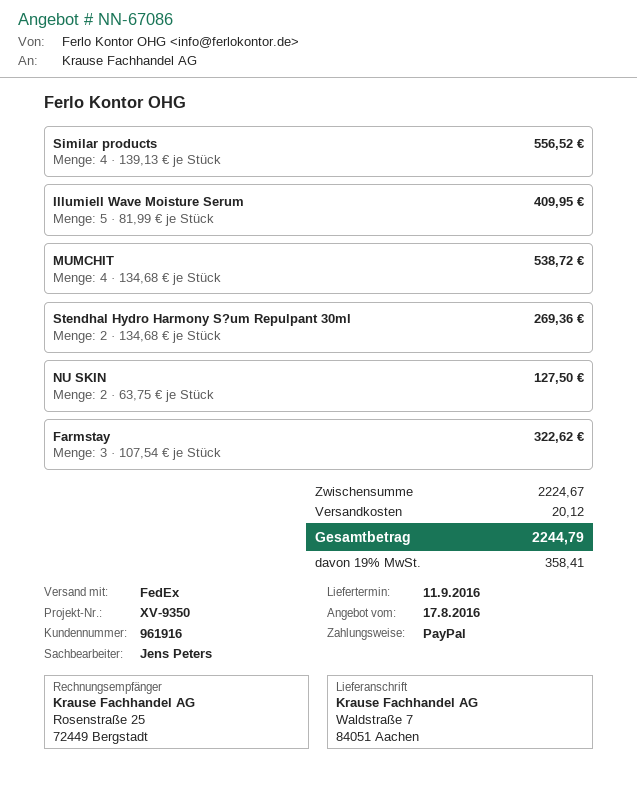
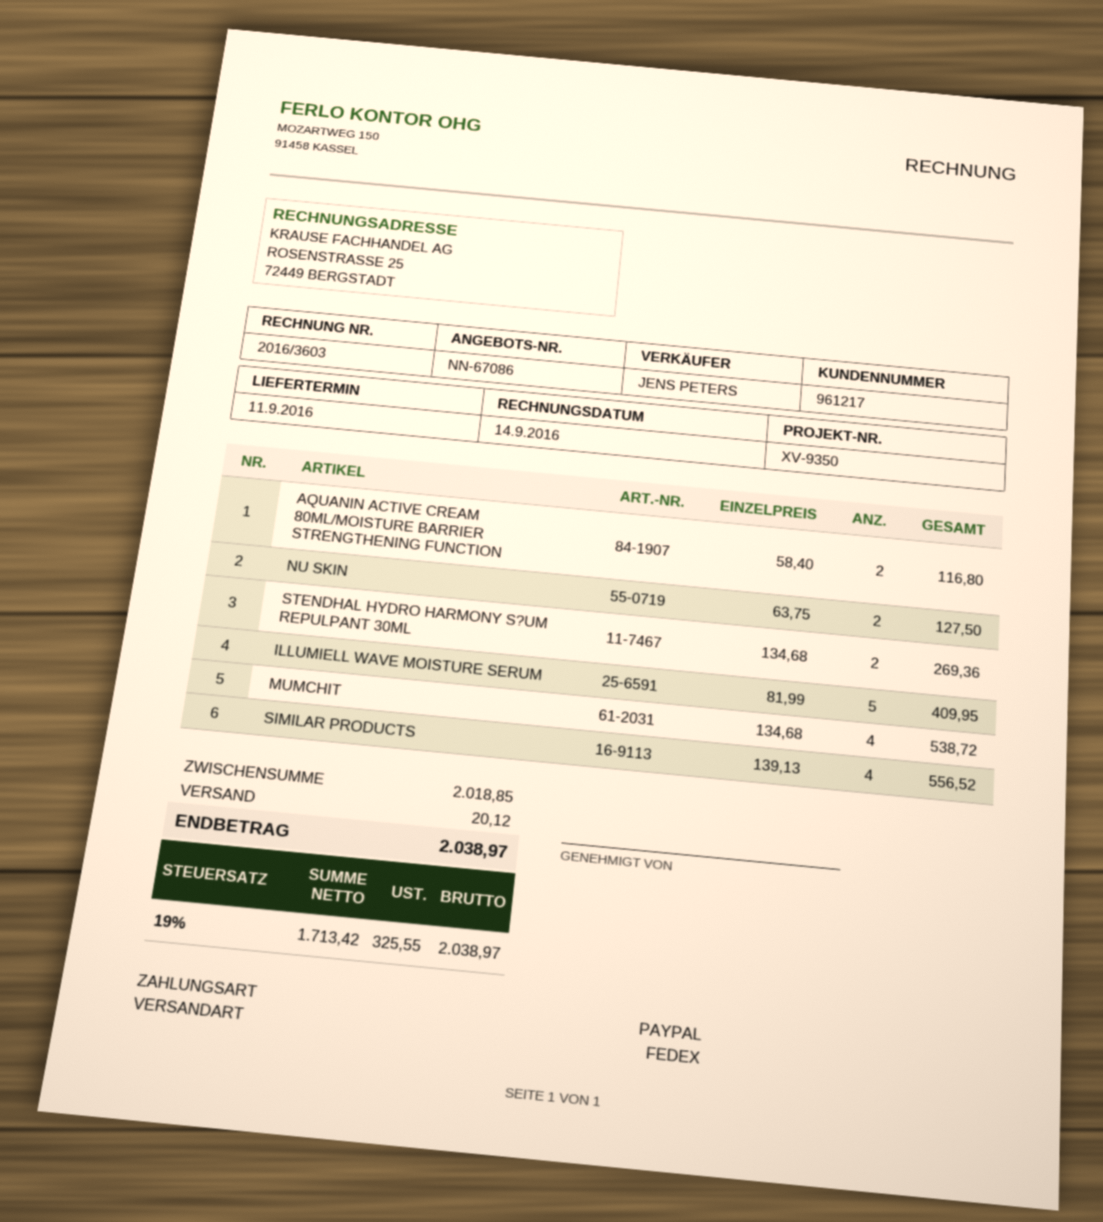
customer number: 961916 -> 961217
Farmstay: 3 x 107.54 = 322.62 -> none
AQUANIN ACTIVE CREAM 80ML/MOISTURE BARRIER STRENGTHENING FUNCTION: none -> 2 x 58.40 = 116.80
subtotal: 2224.67 -> 2018.85
tax: 19% = 358.41 -> 19% = 325.55
total: 2244.79 -> 2038.97

